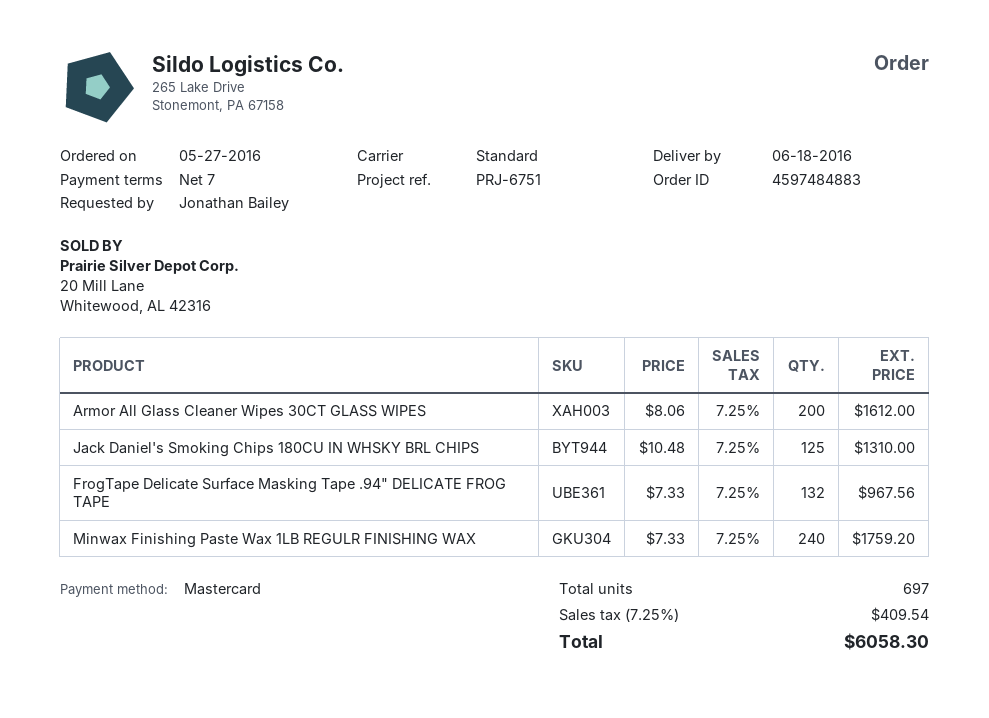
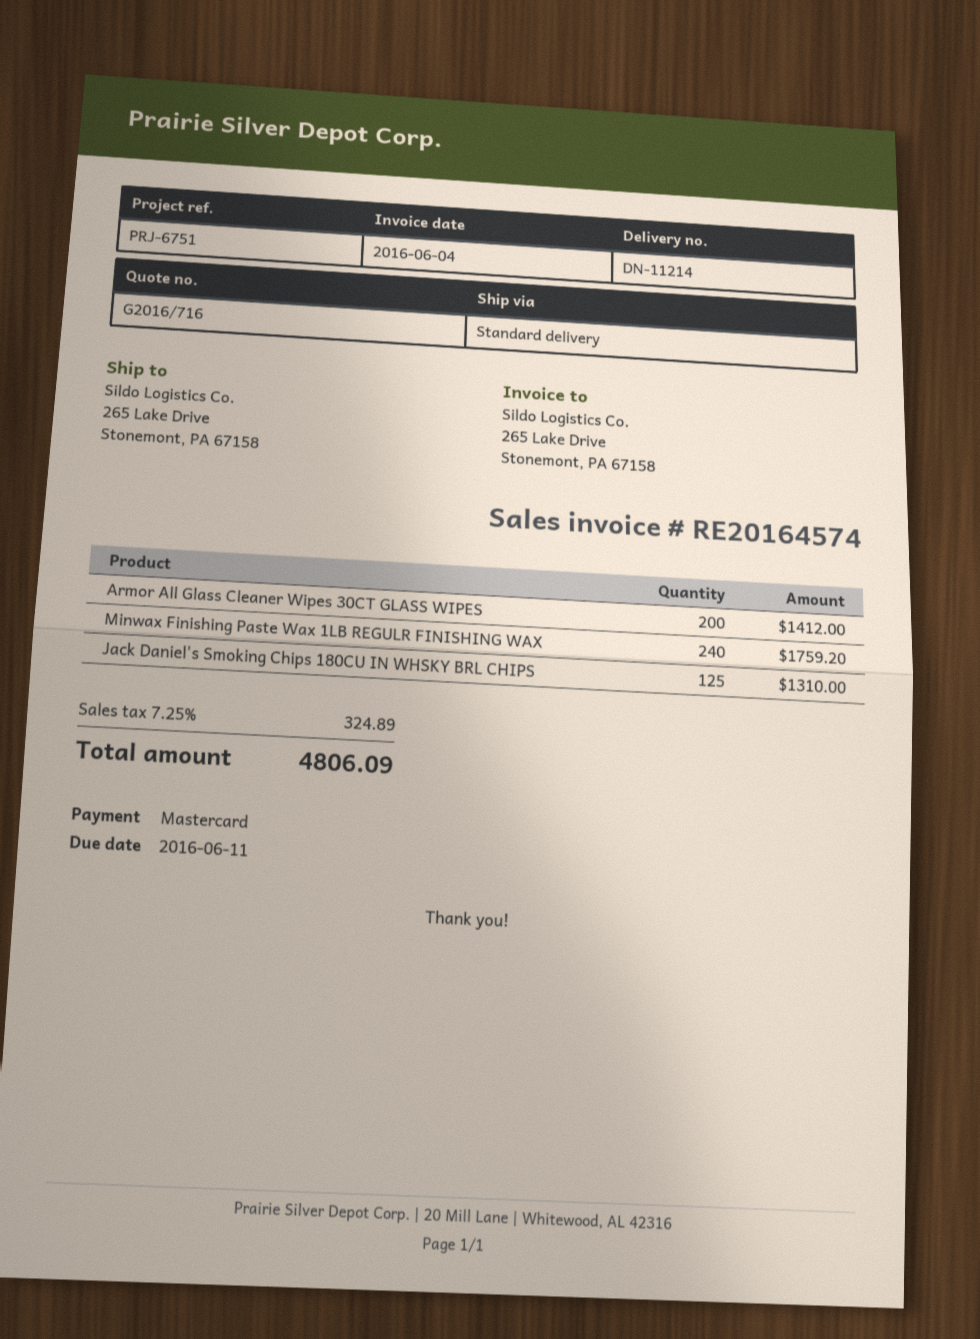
Armor All Glass Cleaner Wipes 30CT GLASS WIPES: 200 for 1612.00 -> 200 for 1412.00
FrogTape Delicate Surface Masking Tape .94" DELICATE FROG TAPE: 132 for 967.56 -> none
tax: 7.25% = 409.54 -> 7.25% = 324.89
total: 6058.30 -> 4806.09

